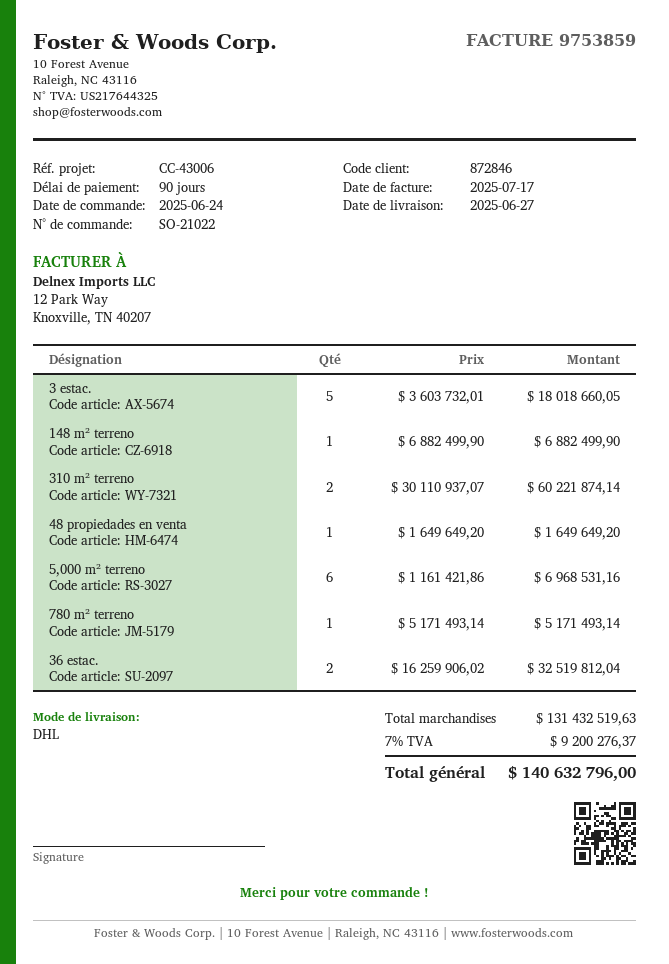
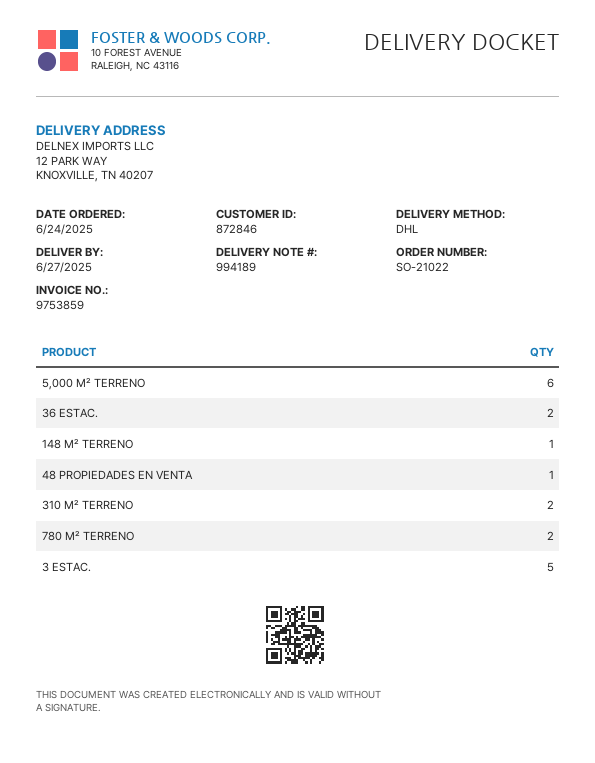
780 m² terreno: 1 -> 2

